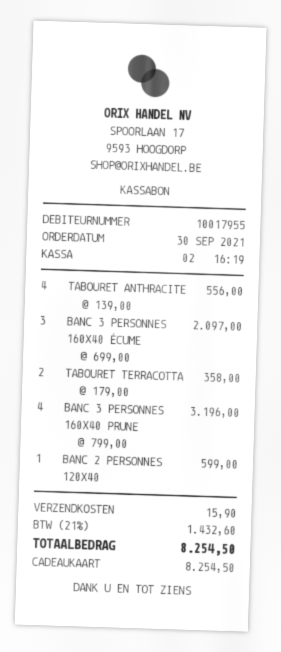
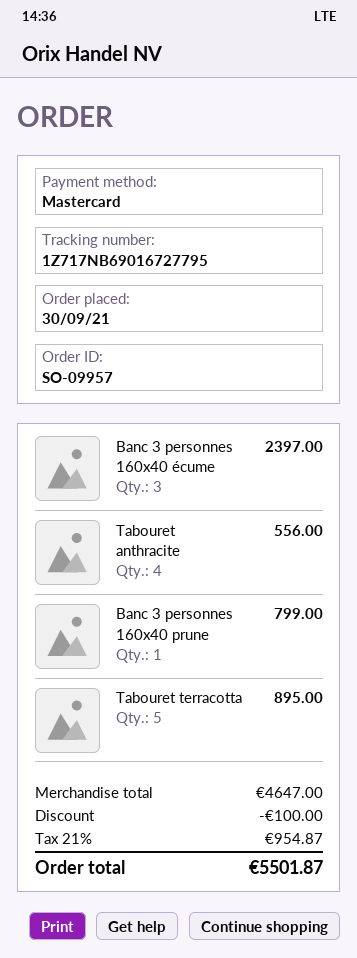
payment method: gift card -> Mastercard
BANC 3 PERSONNES 160X40 ÉCUME: 3 for 2097.00 -> 3 for 2397.00
TABOURET TERRACOTTA: 2 for 358.00 -> 5 for 895.00
BANC 3 PERSONNES 160X40 PRUNE: 4 for 3196.00 -> 1 for 799.00
BANC 2 PERSONNES 120X40: 1 for 599.00 -> none
discount: none -> 100.00
shipping: 15.90 -> none
tax: 21% = 1432.60 -> 21% = 954.87
total: 8254.50 -> 5501.87

